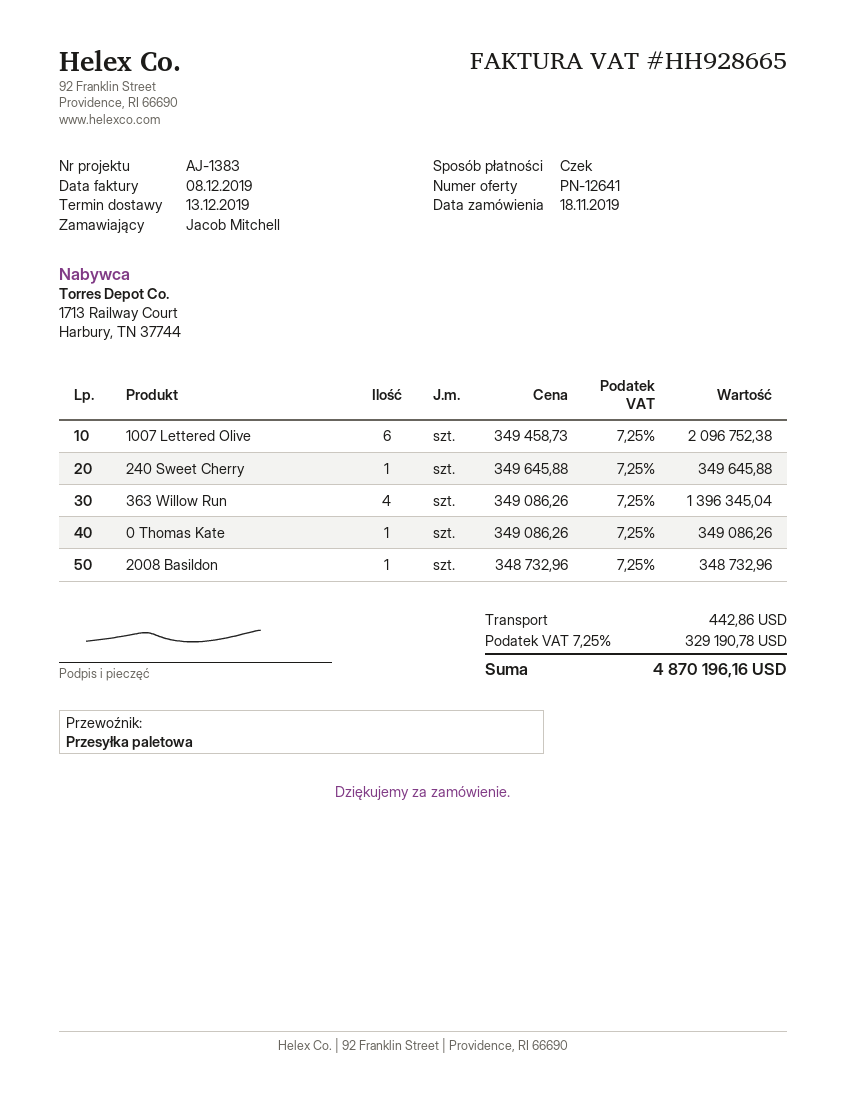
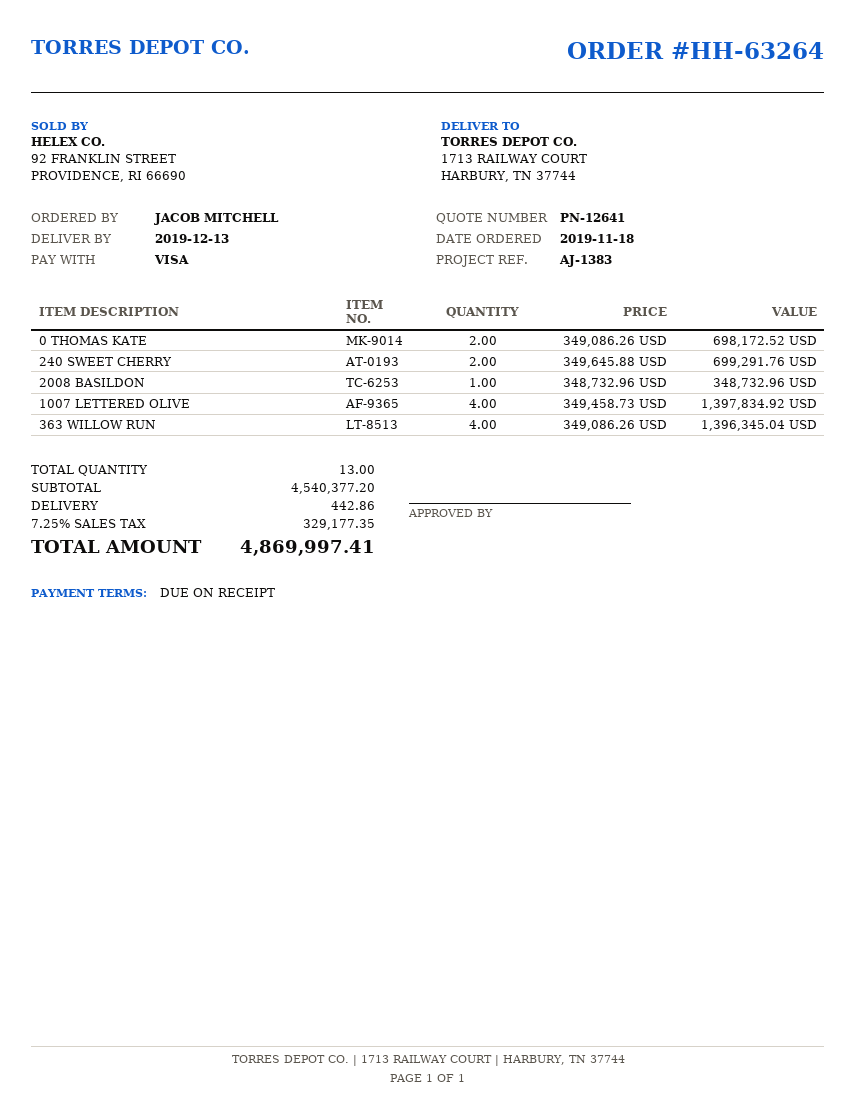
payment method: cheque -> Visa
1007 Lettered Olive: 6 x 349458.73 = 2096752.38 -> 4 x 349458.73 = 1397834.92
240 Sweet Cherry: 1 x 349645.88 = 349645.88 -> 2 x 349645.88 = 699291.76
0 Thomas Kate: 1 x 349086.26 = 349086.26 -> 2 x 349086.26 = 698172.52
tax: 7.25% = 329190.78 -> 7.25% = 329177.35
total: 4870196.16 -> 4869997.41

